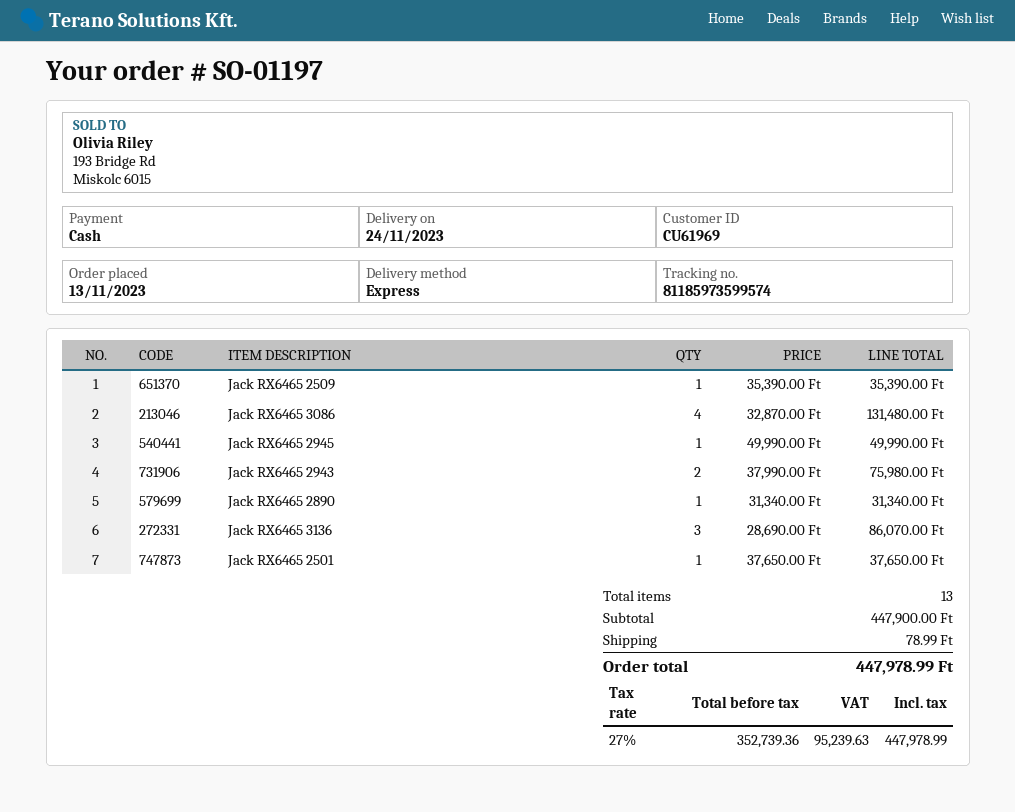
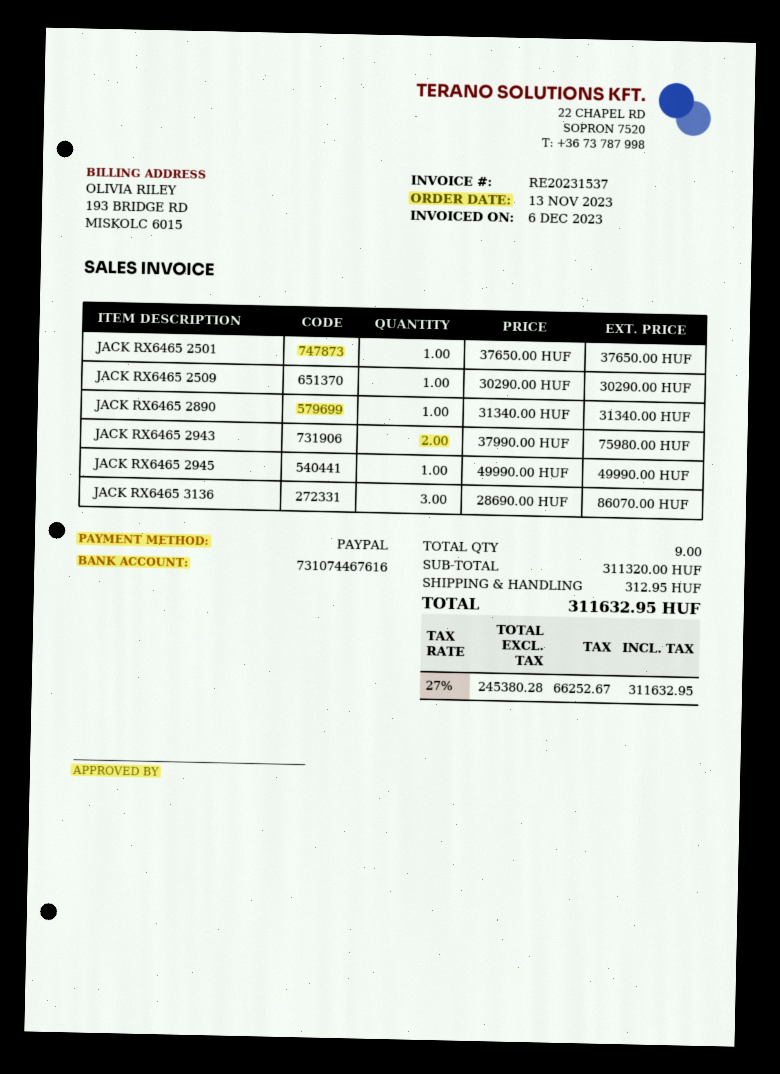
payment method: cash -> PayPal
Jack RX6465 2509: 1 x 35390.00 = 35390.00 -> 1 x 30290.00 = 30290.00
Jack RX6465 3086: 4 x 32870.00 = 131480.00 -> none
total quantity: 13 -> 9
subtotal: 447900.00 -> 311320.00
shipping: 78.99 -> 312.95
net: 352739.36 -> 245380.28
tax: 27% = 95239.63 -> 27% = 66252.67
total: 447978.99 -> 311632.95

